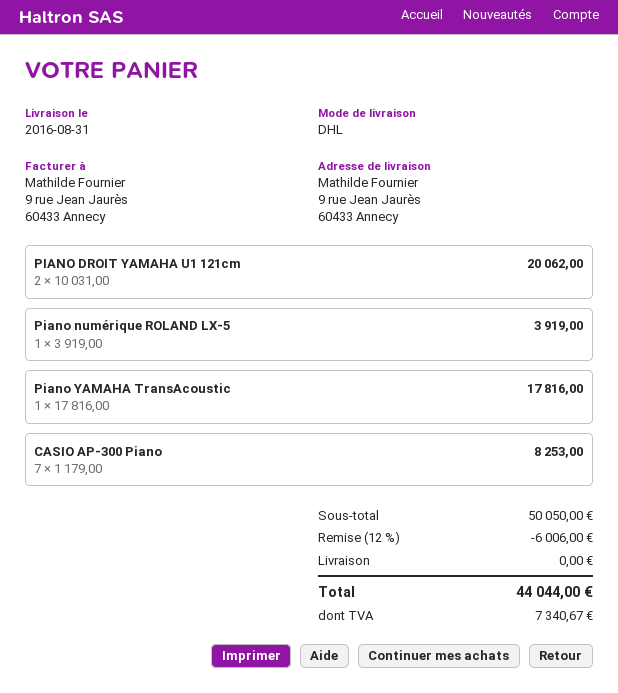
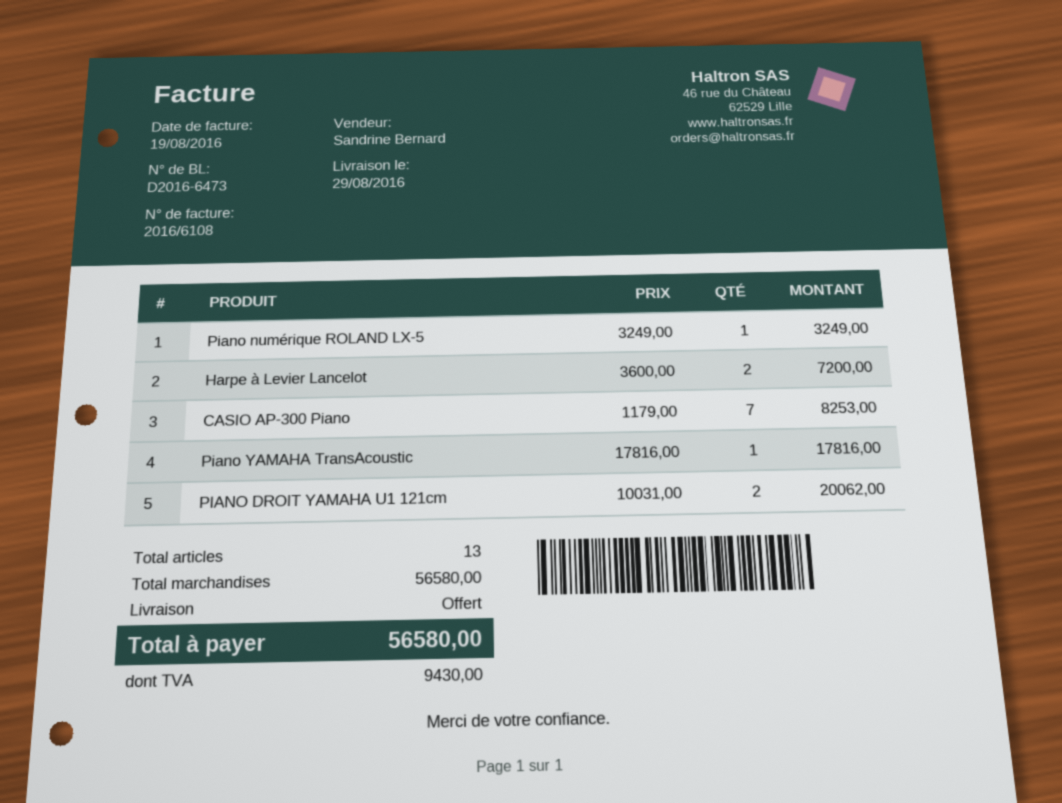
delivery date: 2016-08-31 -> 2016-08-29
Piano numérique ROLAND LX-5: 1 x 3919.00 = 3919.00 -> 1 x 3249.00 = 3249.00
Harpe à Levier Lancelot: none -> 2 x 3600.00 = 7200.00
subtotal: 50050.00 -> 56580.00
discount: 12% = 6006.00 -> none
tax: 7340.67 -> 9430.00
total: 44044.00 -> 56580.00

